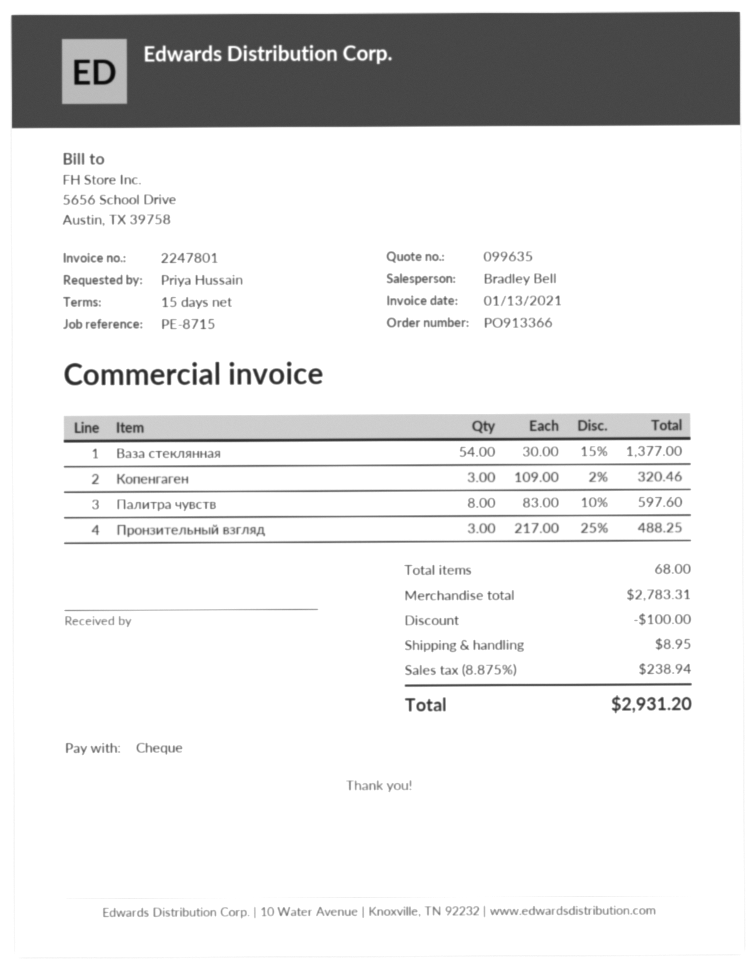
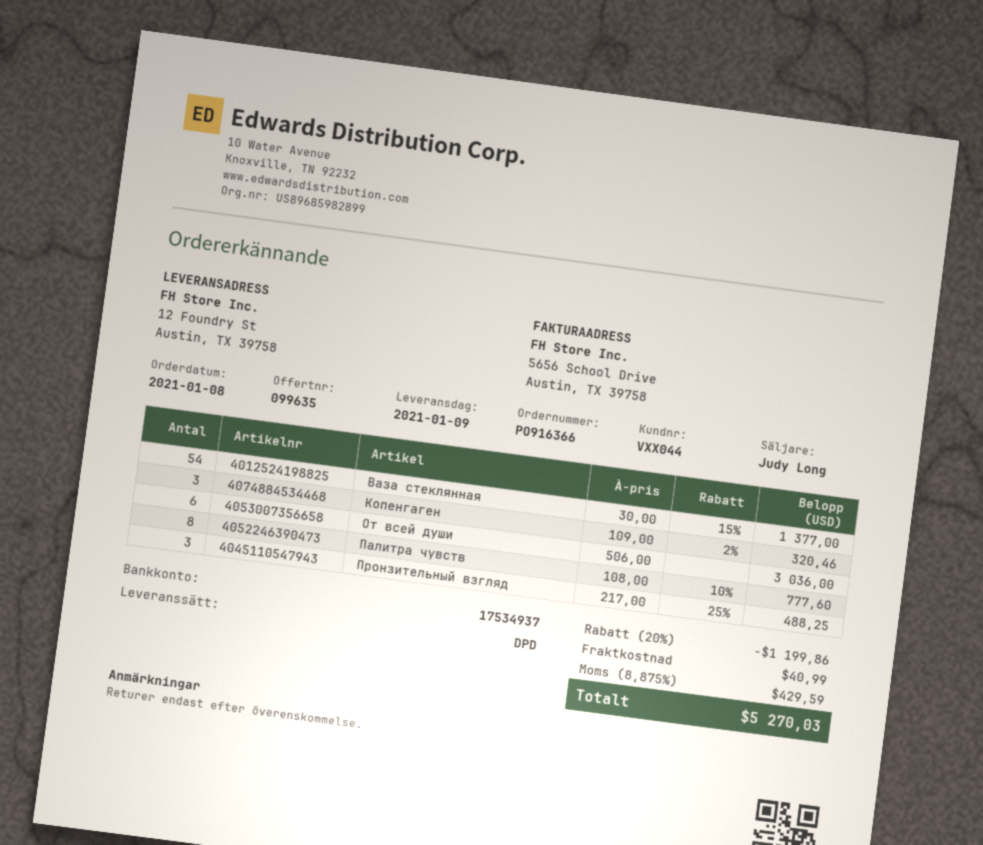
order number: PO913366 -> PO916366
sales rep: Bradley Bell -> Judy Long
Палитра чувств: 8 x 83.00 - 10% = 597.60 -> 8 x 108.00 - 10% = 777.60
От всей души: none -> 6 x 506.00 = 3036.00
discount: 100.00 -> 1199.86
shipping: 8.95 -> 40.99
tax: 8.875% = 238.94 -> 8.875% = 429.59
total: 2931.20 -> 5270.03

